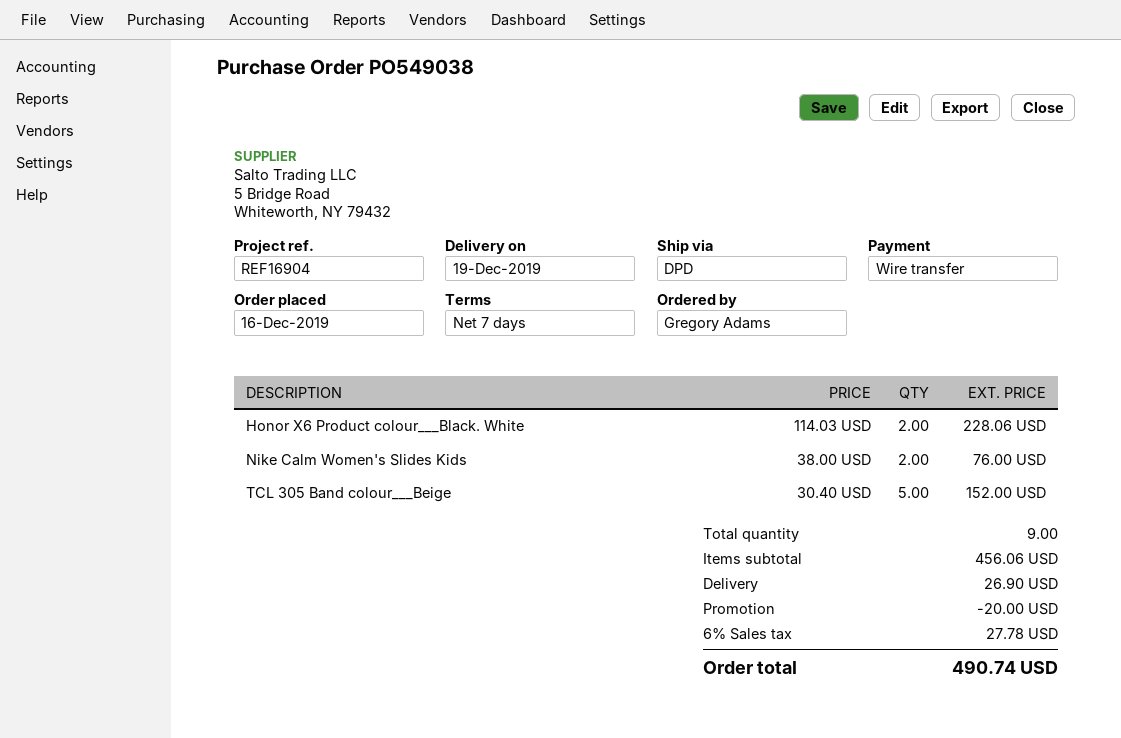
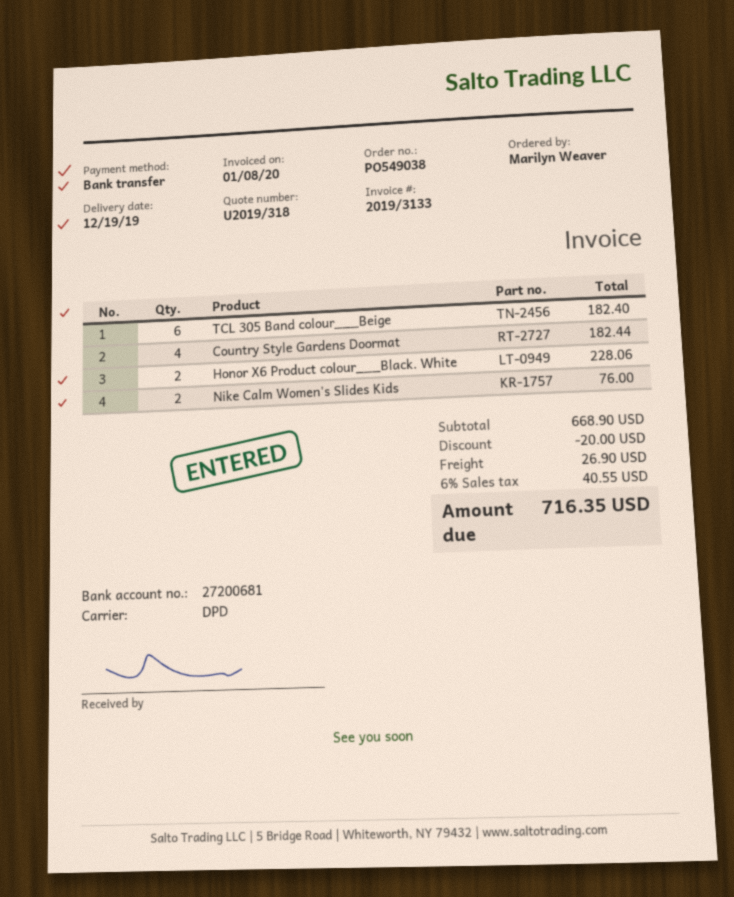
ordered by: Gregory Adams -> Marilyn Weaver
TCL 305 Band colour___Beige: 5 for 152.00 -> 6 for 182.40
Country Style Gardens Doormat: none -> 4 for 182.44
subtotal: 456.06 -> 668.90
tax: 6% = 27.78 -> 6% = 40.55
total: 490.74 -> 716.35

